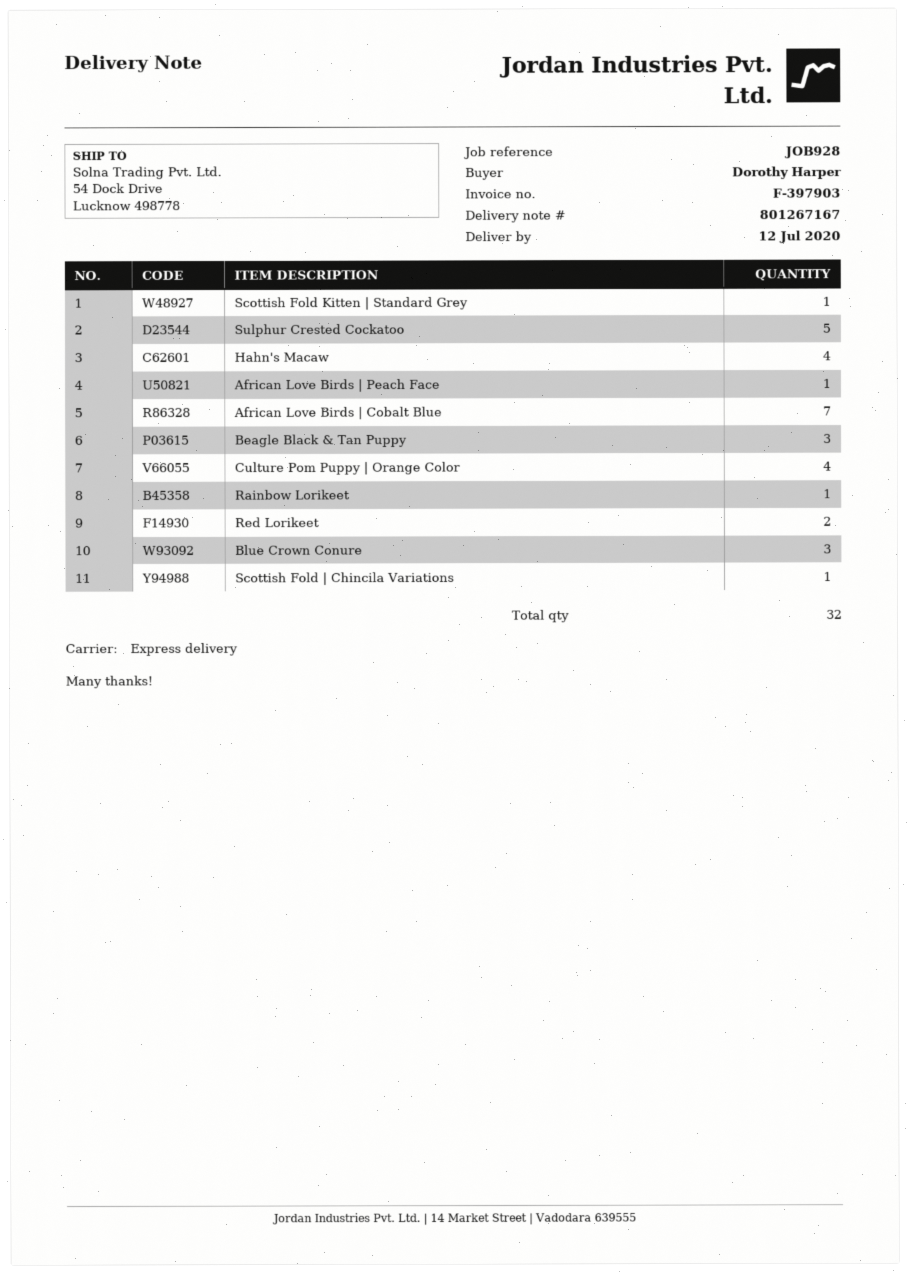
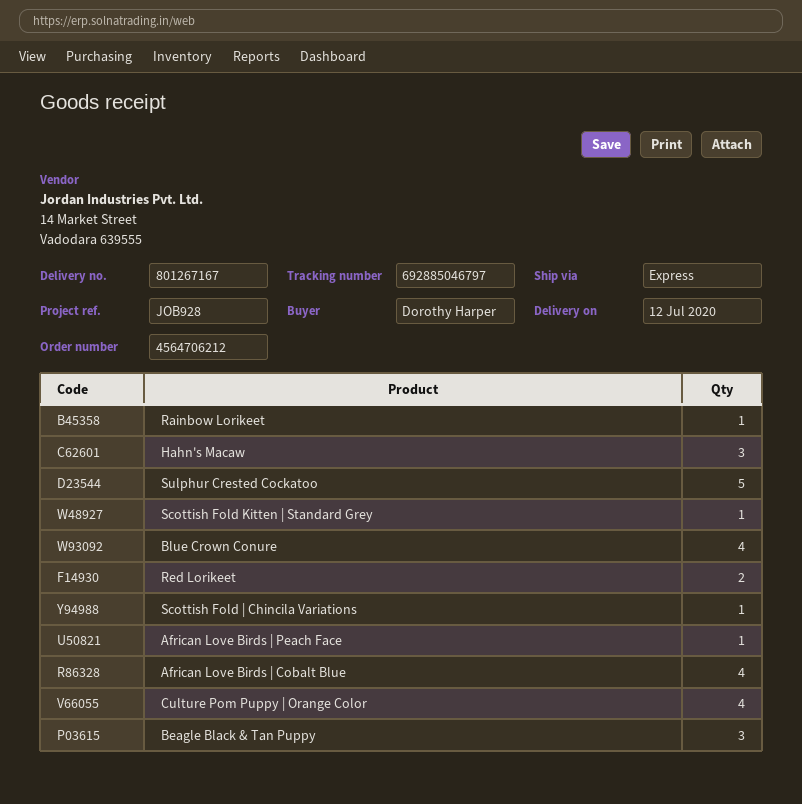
Hahn's Macaw: 4 -> 3
African Love Birds | Cobalt Blue: 7 -> 4
Blue Crown Conure: 3 -> 4

